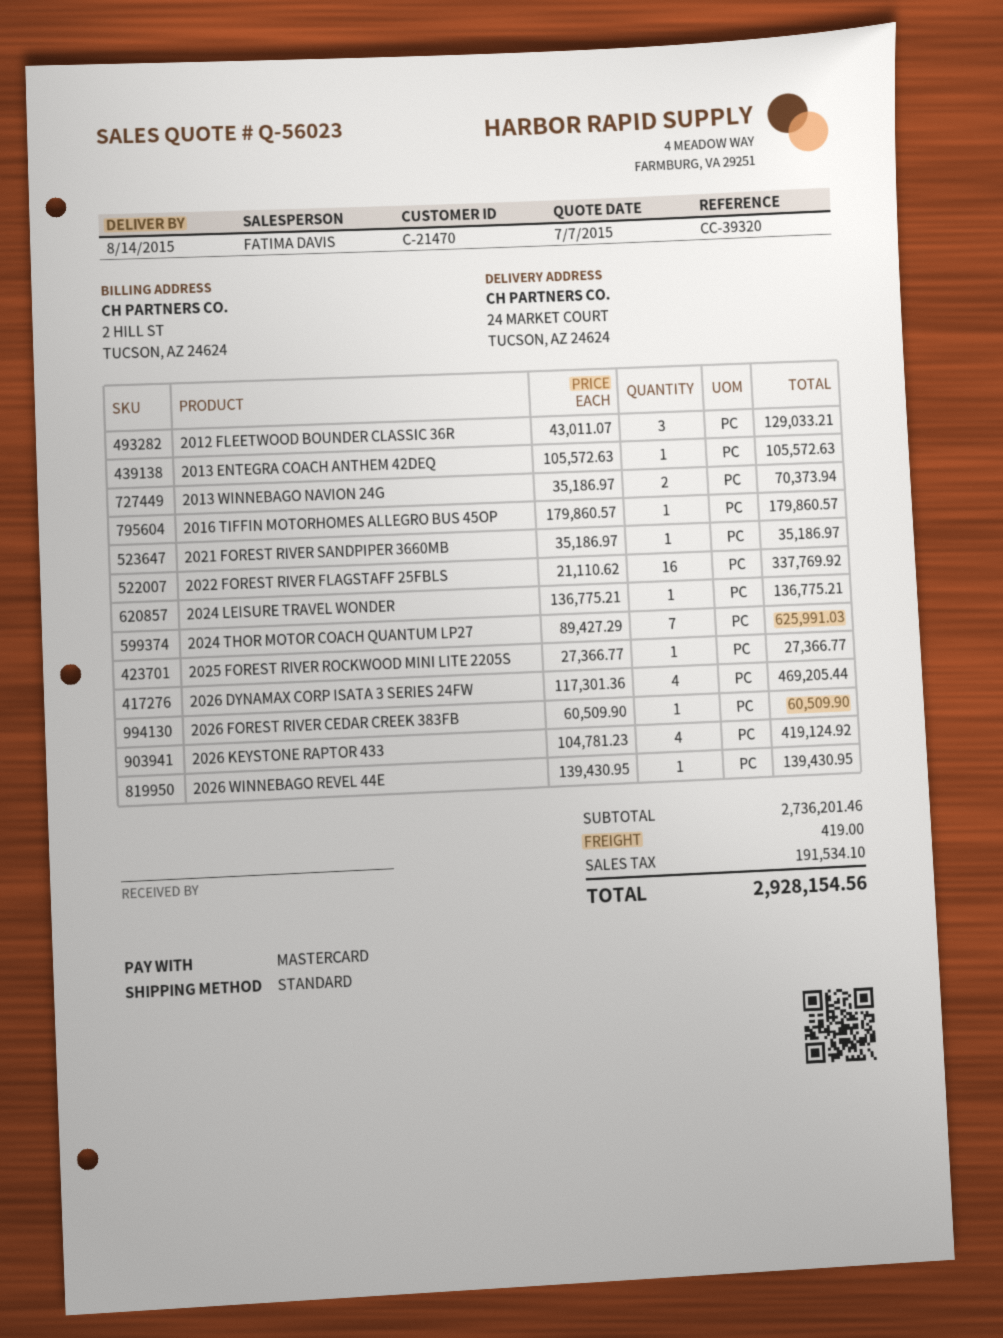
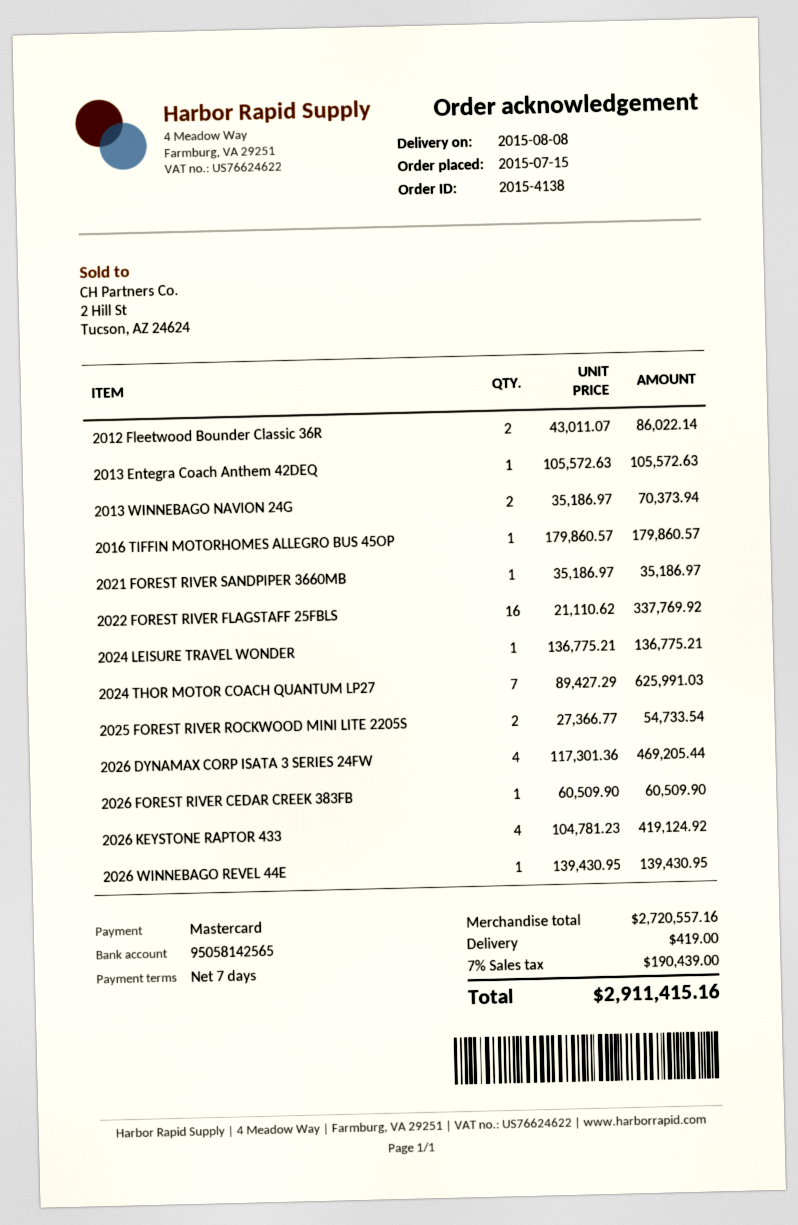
delivery date: 2015-08-14 -> 2015-08-08
2012 FLEETWOOD BOUNDER CLASSIC 36R: 3 x 43011.07 = 129033.21 -> 2 x 43011.07 = 86022.14
2025 FOREST RIVER ROCKWOOD MINI LITE 2205S: 1 x 27366.77 = 27366.77 -> 2 x 27366.77 = 54733.54
subtotal: 2736201.46 -> 2720557.16
tax: 191534.10 -> 190439.00
total: 2928154.56 -> 2911415.16

